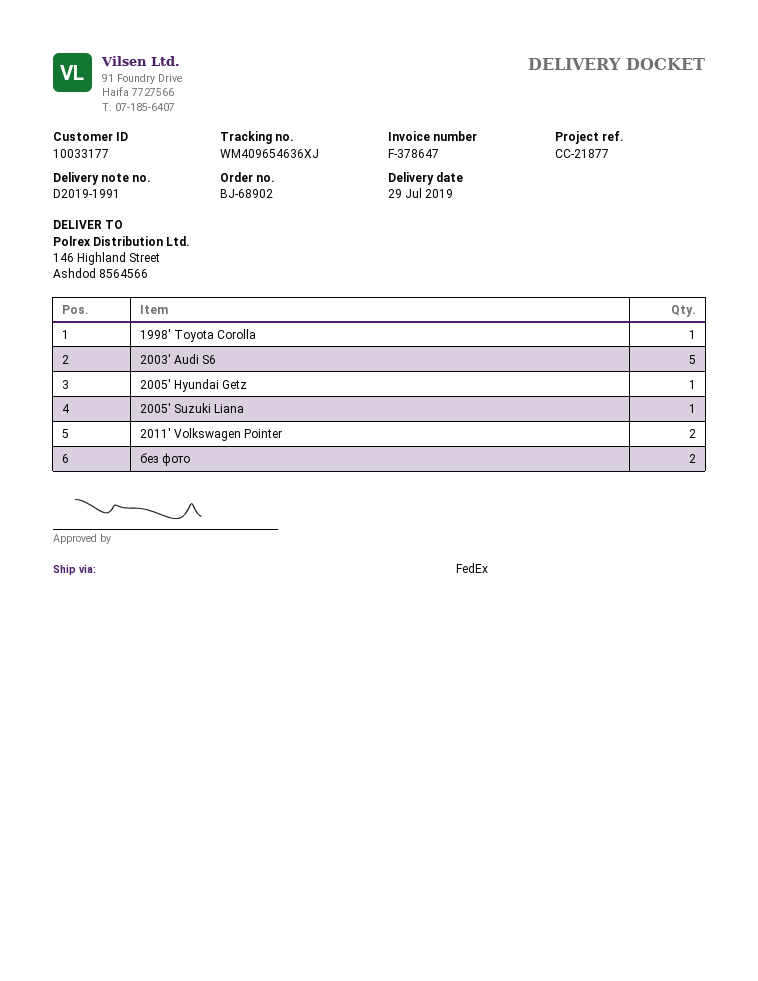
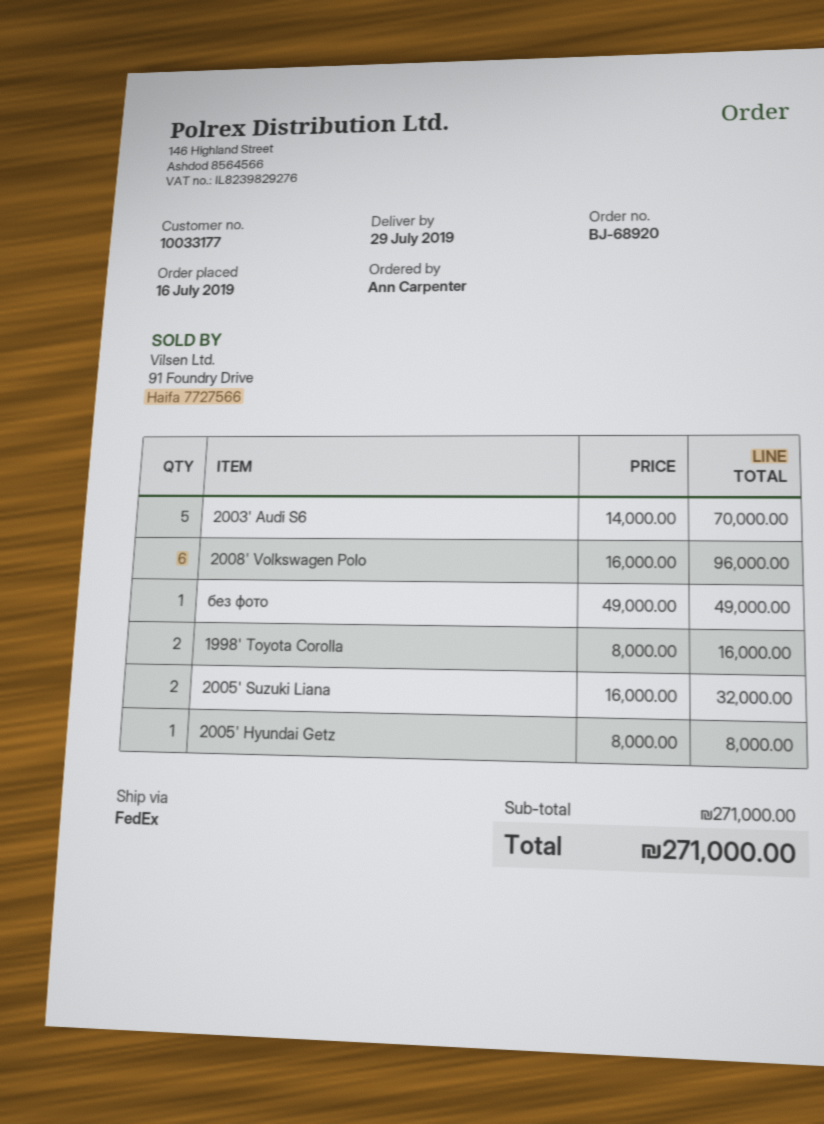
order number: BJ-68902 -> BJ-68920
1998' Toyota Corolla: 1 -> 2
2005' Suzuki Liana: 1 -> 2
2011' Volkswagen Pointer: 2 -> none
без фото: 2 -> 1
2008' Volkswagen Polo: none -> 6

